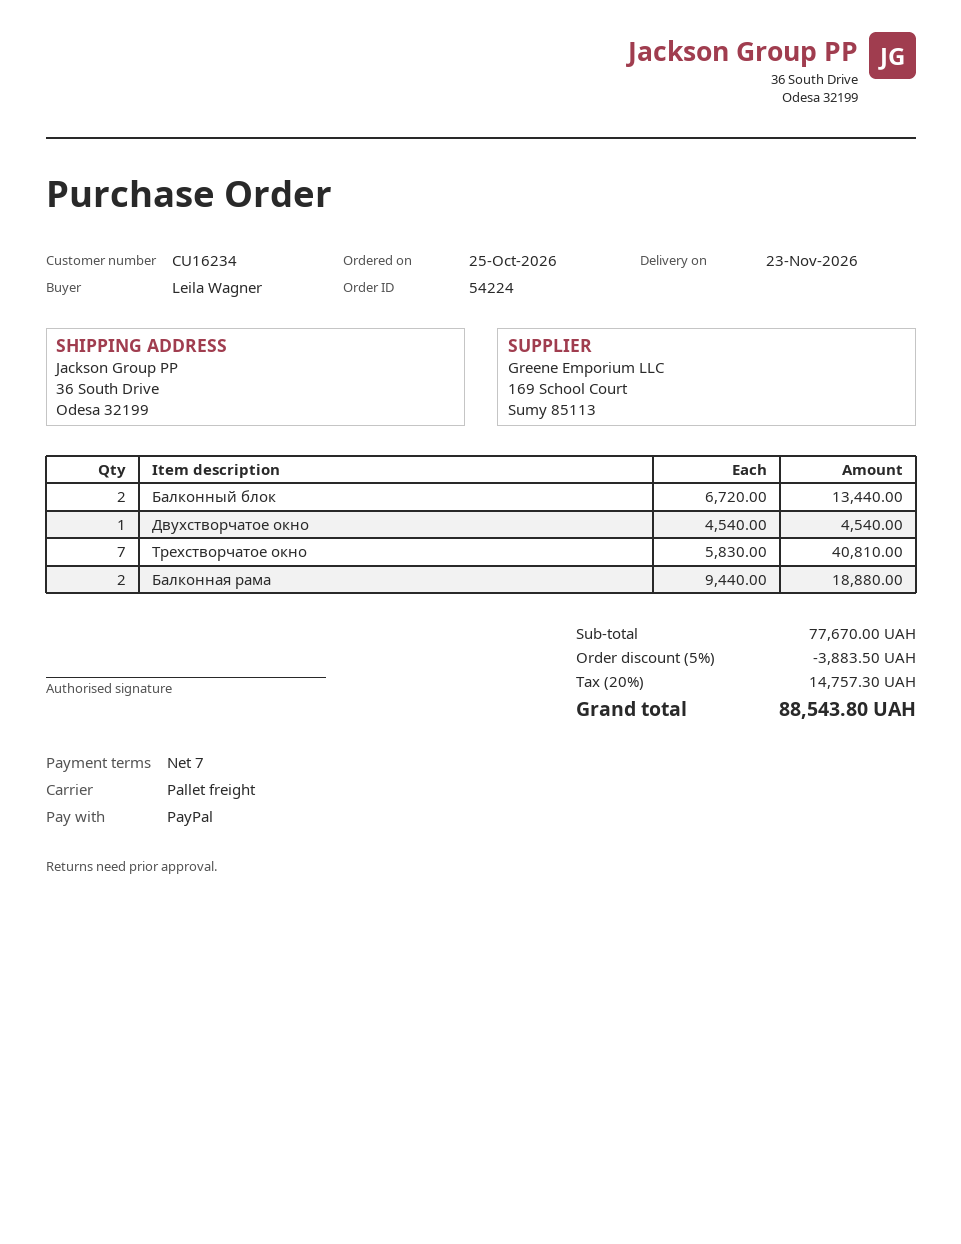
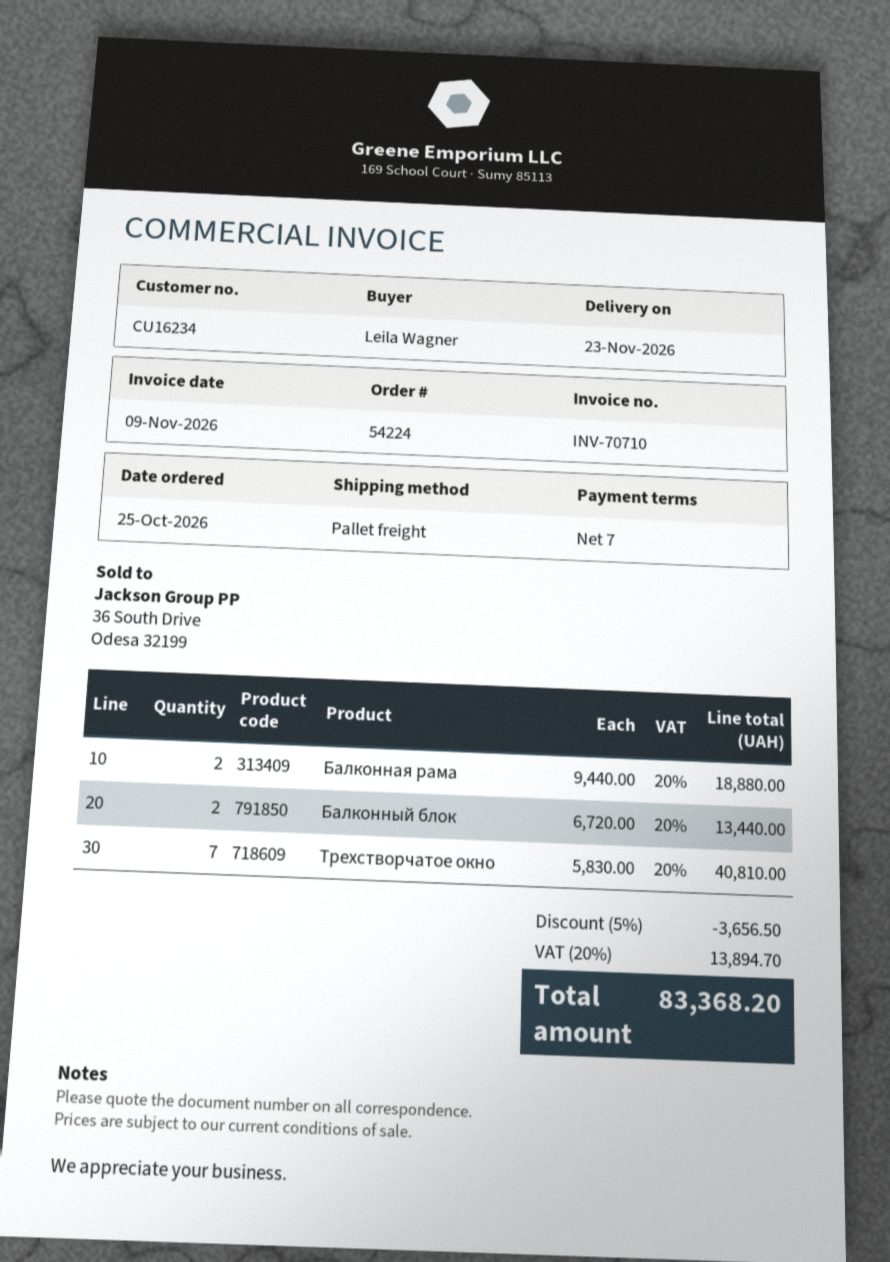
Двухстворчатое окно: 1 x 4540.00 = 4540.00 -> none
discount: 5% = 3883.50 -> 5% = 3656.50
tax: 20% = 14757.30 -> 20% = 13894.70
total: 88543.80 -> 83368.20

